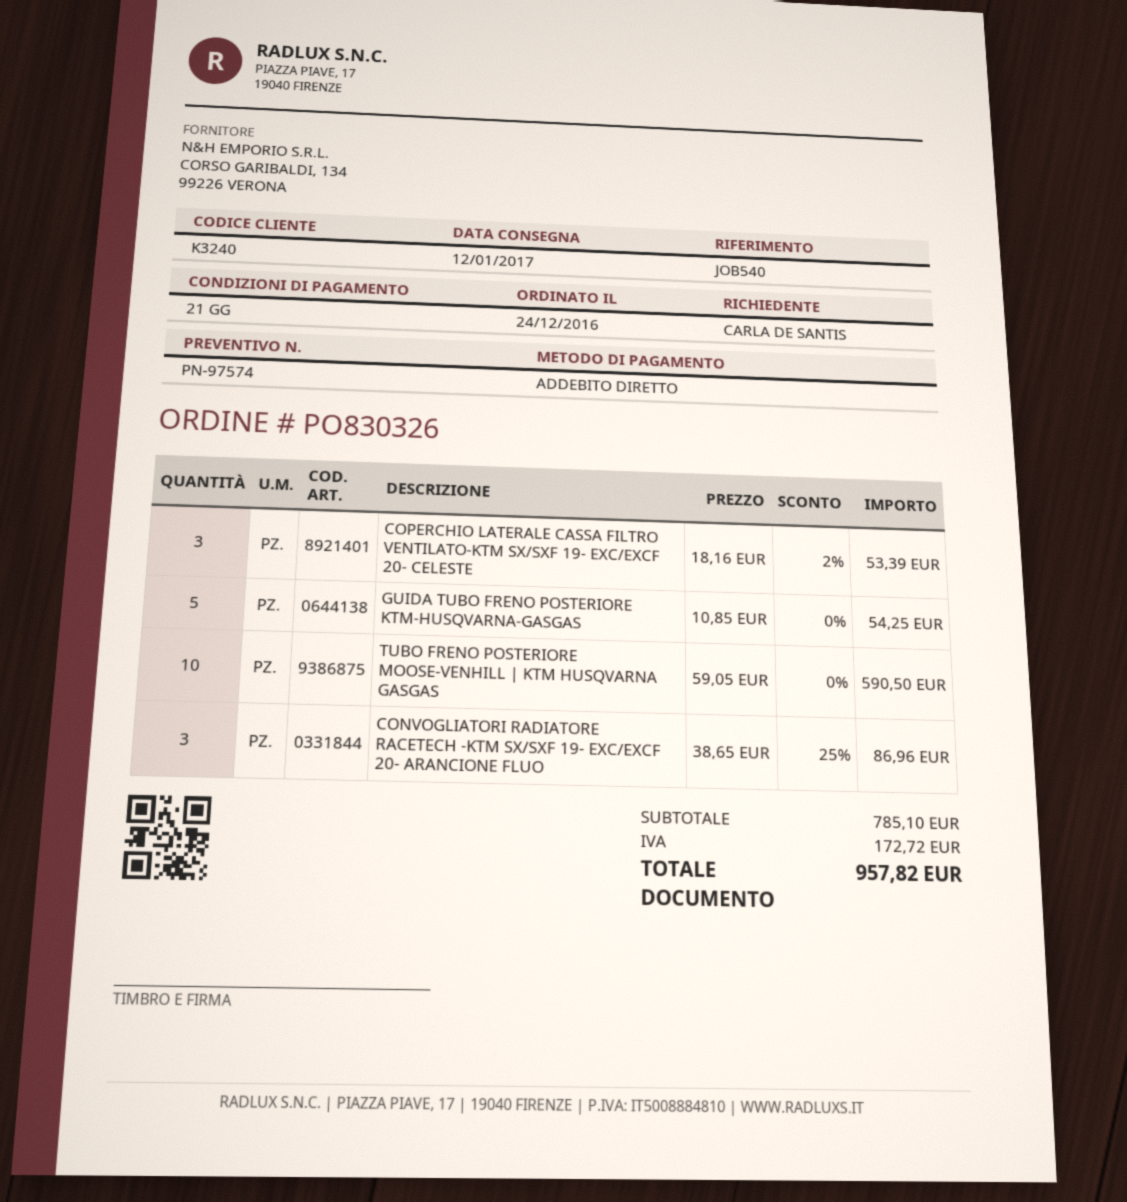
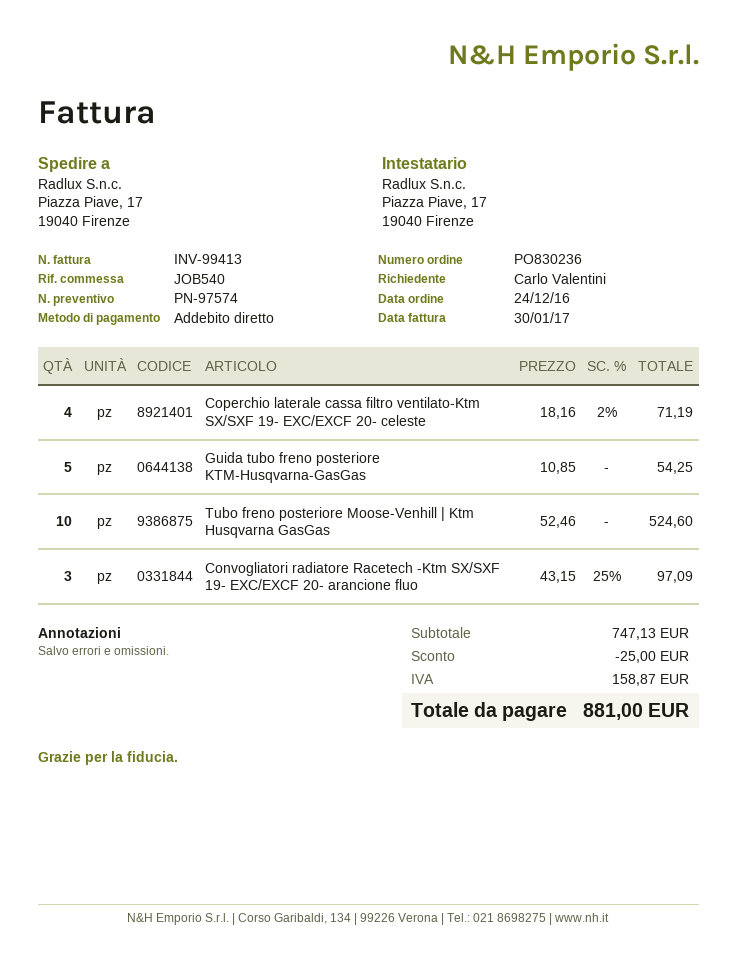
order number: PO830326 -> PO830236
ordered by: CARLA DE SANTIS -> Carlo Valentini
COPERCHIO LATERALE CASSA FILTRO VENTILATO-KTM SX/SXF 19- EXC/EXCF 20- CELESTE: 3 x 18.16 - 2% = 53.39 -> 4 x 18.16 - 2% = 71.19
TUBO FRENO POSTERIORE MOOSE-VENHILL | KTM HUSQVARNA GASGAS: 10 x 59.05 = 590.50 -> 10 x 52.46 = 524.60
CONVOGLIATORI RADIATORE RACETECH -KTM SX/SXF 19- EXC/EXCF 20- ARANCIONE FLUO: 3 x 38.65 - 25% = 86.96 -> 3 x 43.15 - 25% = 97.09
subtotal: 785.10 -> 747.13
discount: none -> 25.00
tax: 172.72 -> 158.87
total: 957.82 -> 881.00

